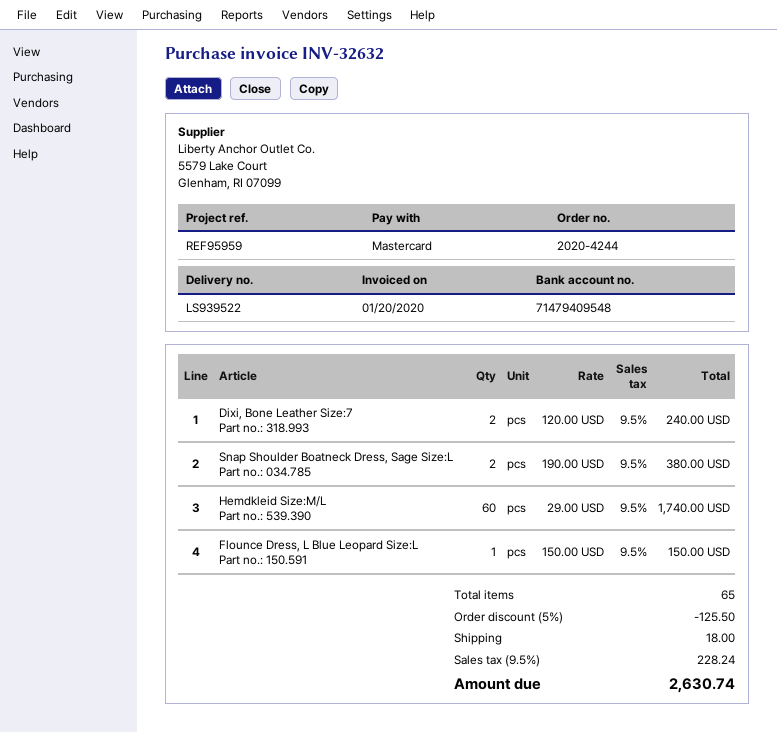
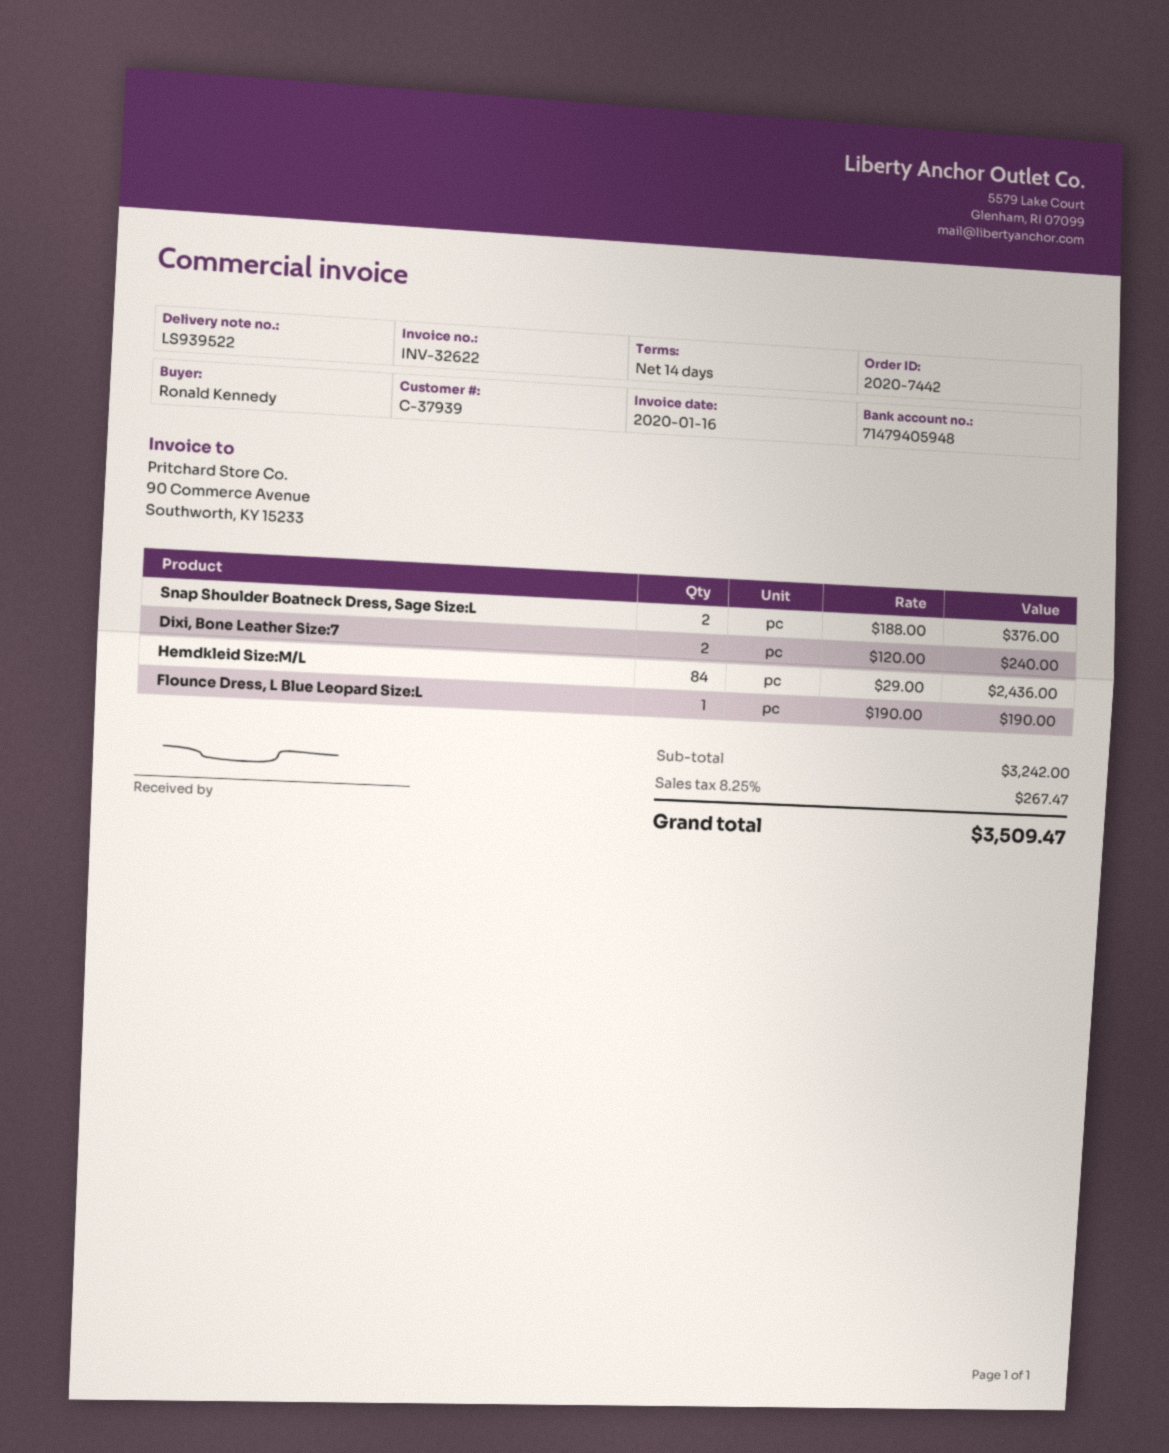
order number: 2020-4244 -> 2020-7442
invoice number: INV-32632 -> INV-32622
invoice date: 2020-01-20 -> 2020-01-16
bank account: 71479409548 -> 71479405948
Snap Shoulder Boatneck Dress, Sage Size:L: 2 x 190.00 = 380.00 -> 2 x 188.00 = 376.00
Hemdkleid Size:M/L: 60 x 29.00 = 1740.00 -> 84 x 29.00 = 2436.00
Flounce Dress, L Blue Leopard Size:L: 1 x 150.00 = 150.00 -> 1 x 190.00 = 190.00
discount: 5% = 125.50 -> none
shipping: 18.00 -> none
tax: 9.5% = 228.24 -> 8.25% = 267.47
total: 2630.74 -> 3509.47

